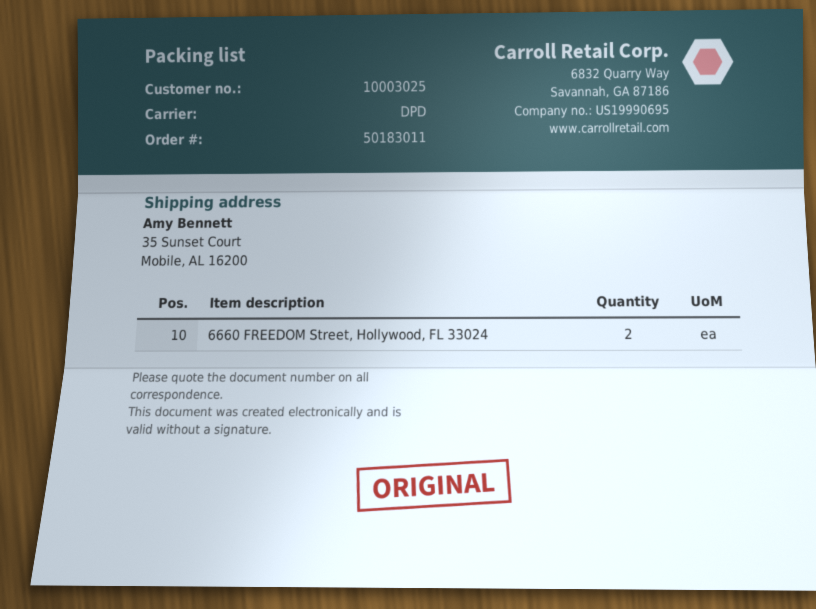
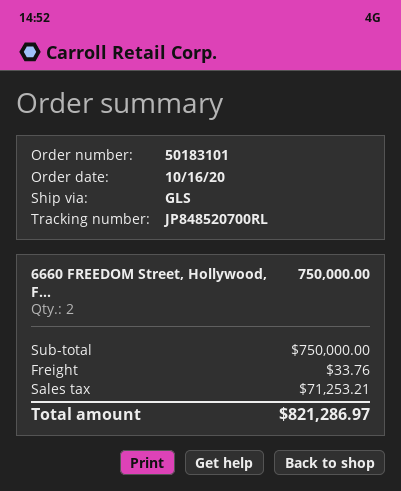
order number: 50183011 -> 50183101
shipping method: DPD -> GLS

